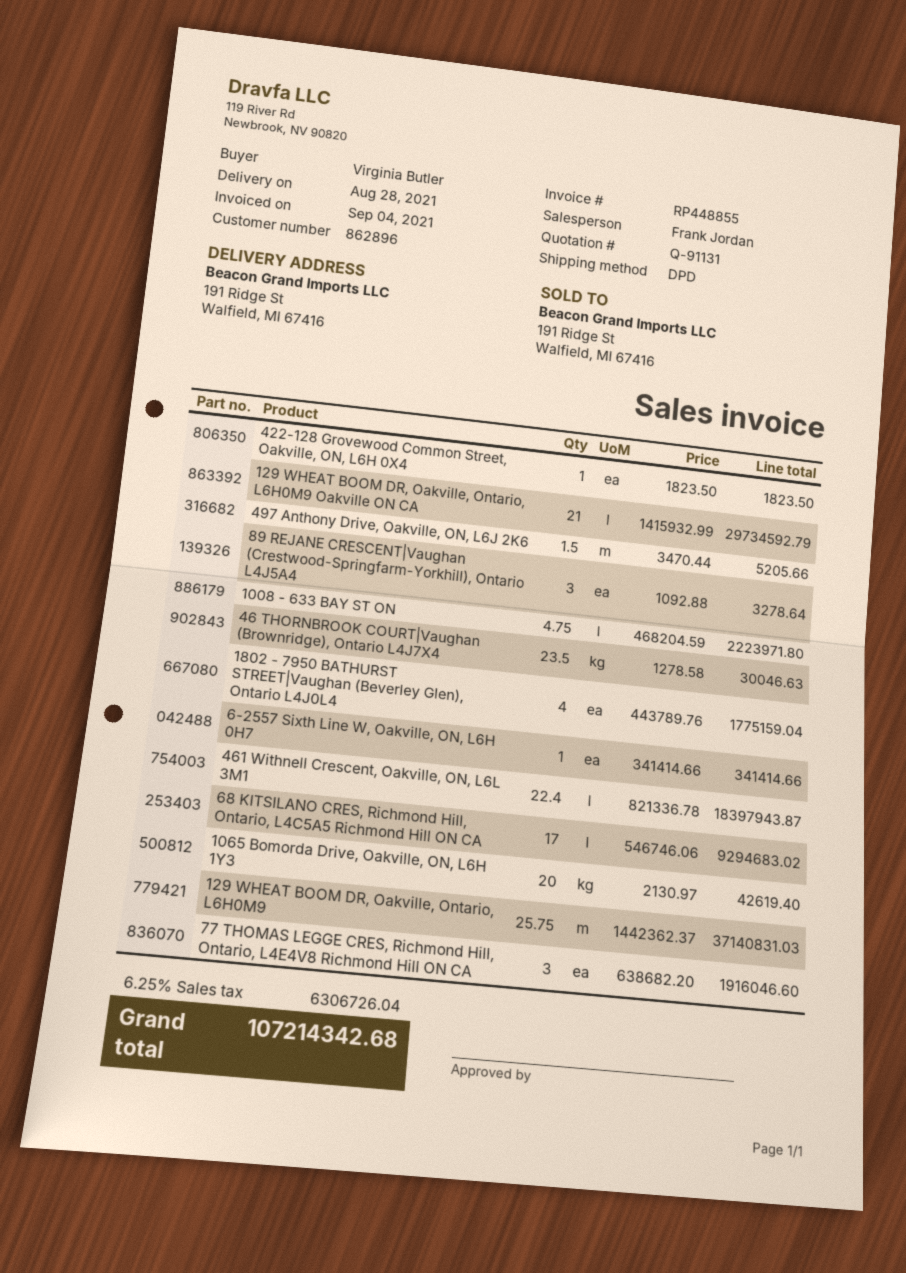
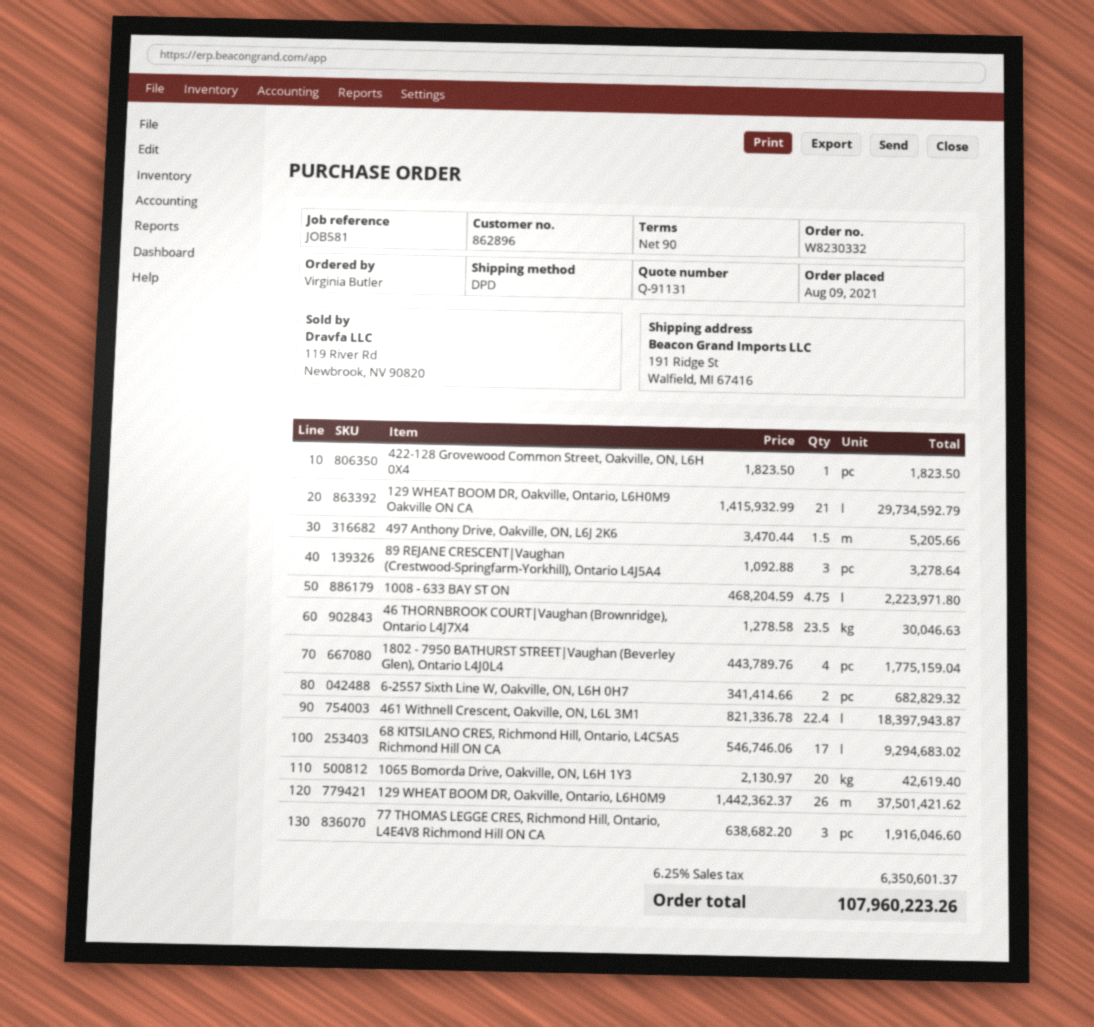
6-2557 Sixth Line W, Oakville, ON, L6H 0H7: 1 x 341414.66 = 341414.66 -> 2 x 341414.66 = 682829.32
129 WHEAT BOOM DR, Oakville, Ontario, L6H0M9: 25.75 x 1442362.37 = 37140831.03 -> 26 x 1442362.37 = 37501421.62
tax: 6.25% = 6306726.04 -> 6.25% = 6350601.37
total: 107214342.68 -> 107960223.26

